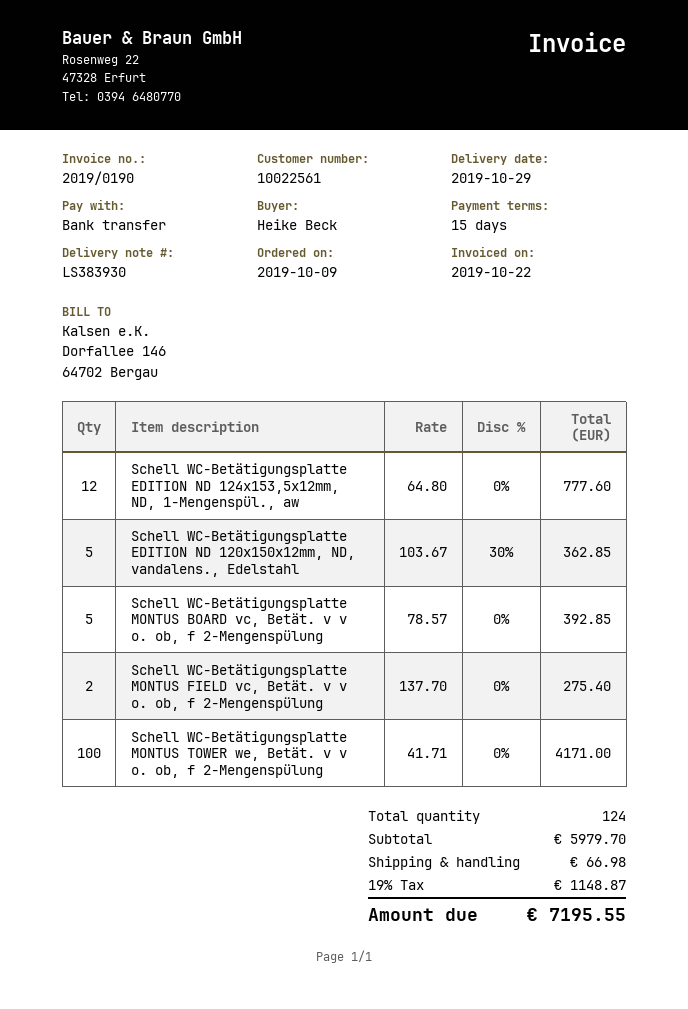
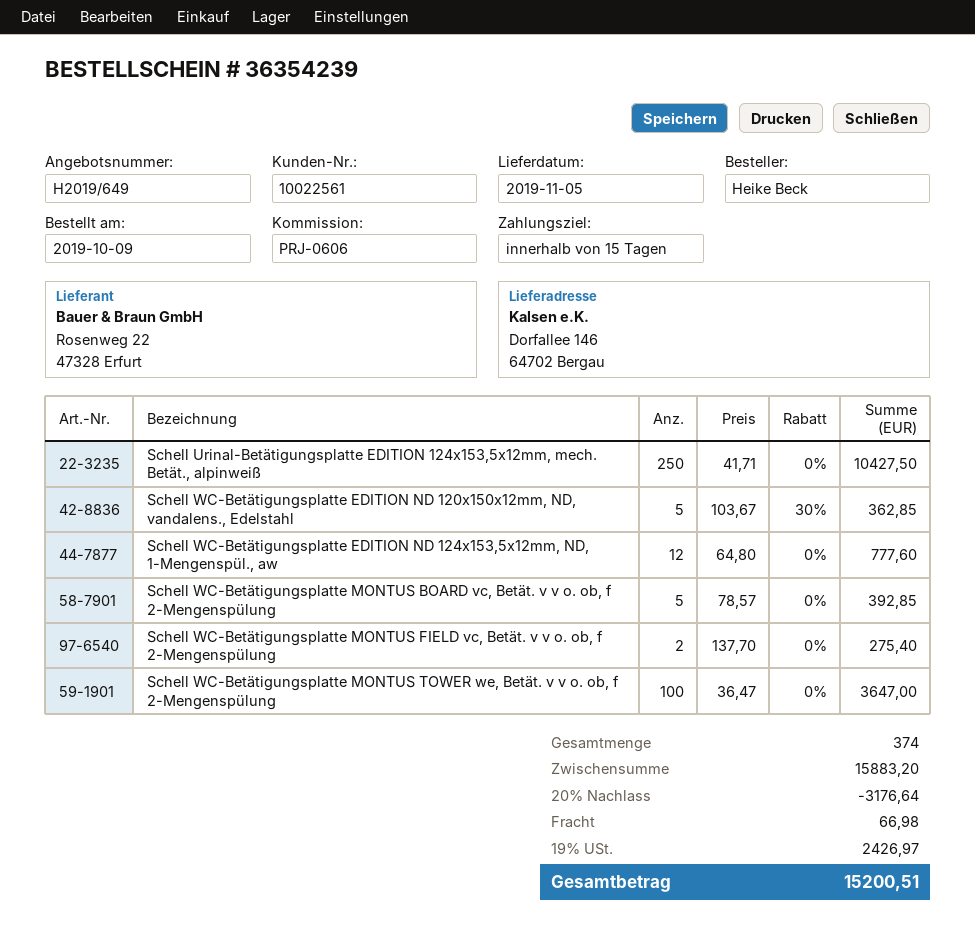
delivery date: 2019-10-29 -> 2019-11-05
Schell WC-Betätigungsplatte MONTUS TOWER we, Betät. v v o. ob, f 2-Mengenspülung: 100 x 41.71 = 4171.00 -> 100 x 36.47 = 3647.00
Schell Urinal-Betätigungsplatte EDITION 124x153,5x12mm, mech. Betät., alpinweiß: none -> 250 x 41.71 = 10427.50
total quantity: 124 -> 374
subtotal: 5979.70 -> 15883.20
discount: none -> 20% = 3176.64
tax: 19% = 1148.87 -> 19% = 2426.97
total: 7195.55 -> 15200.51

